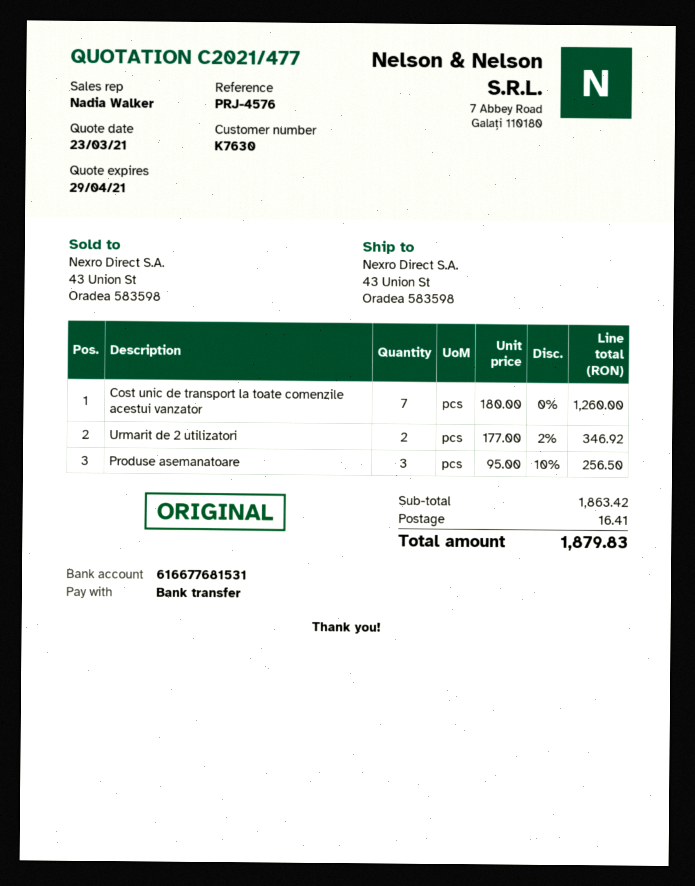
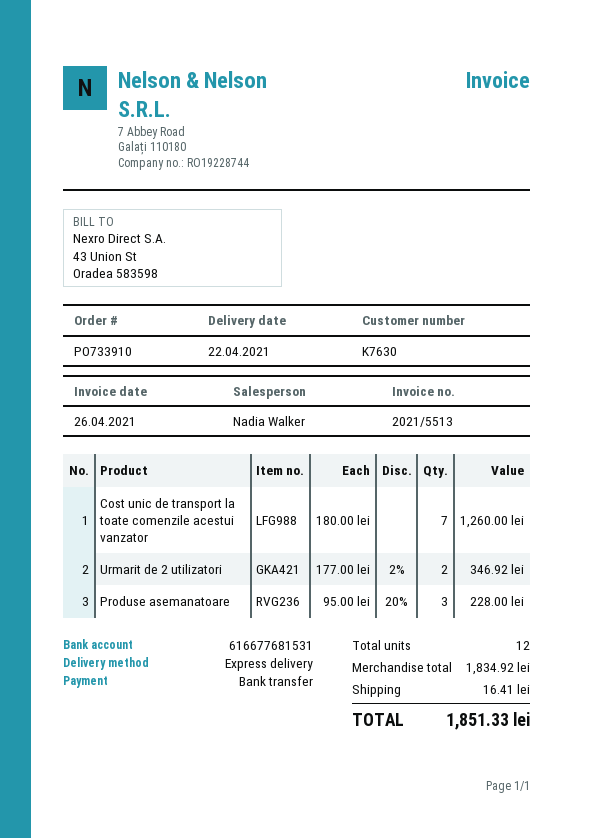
Produse asemanatoare: 3 x 95.00 - 10% = 256.50 -> 3 x 95.00 - 20% = 228.00
subtotal: 1863.42 -> 1834.92
total: 1879.83 -> 1851.33

